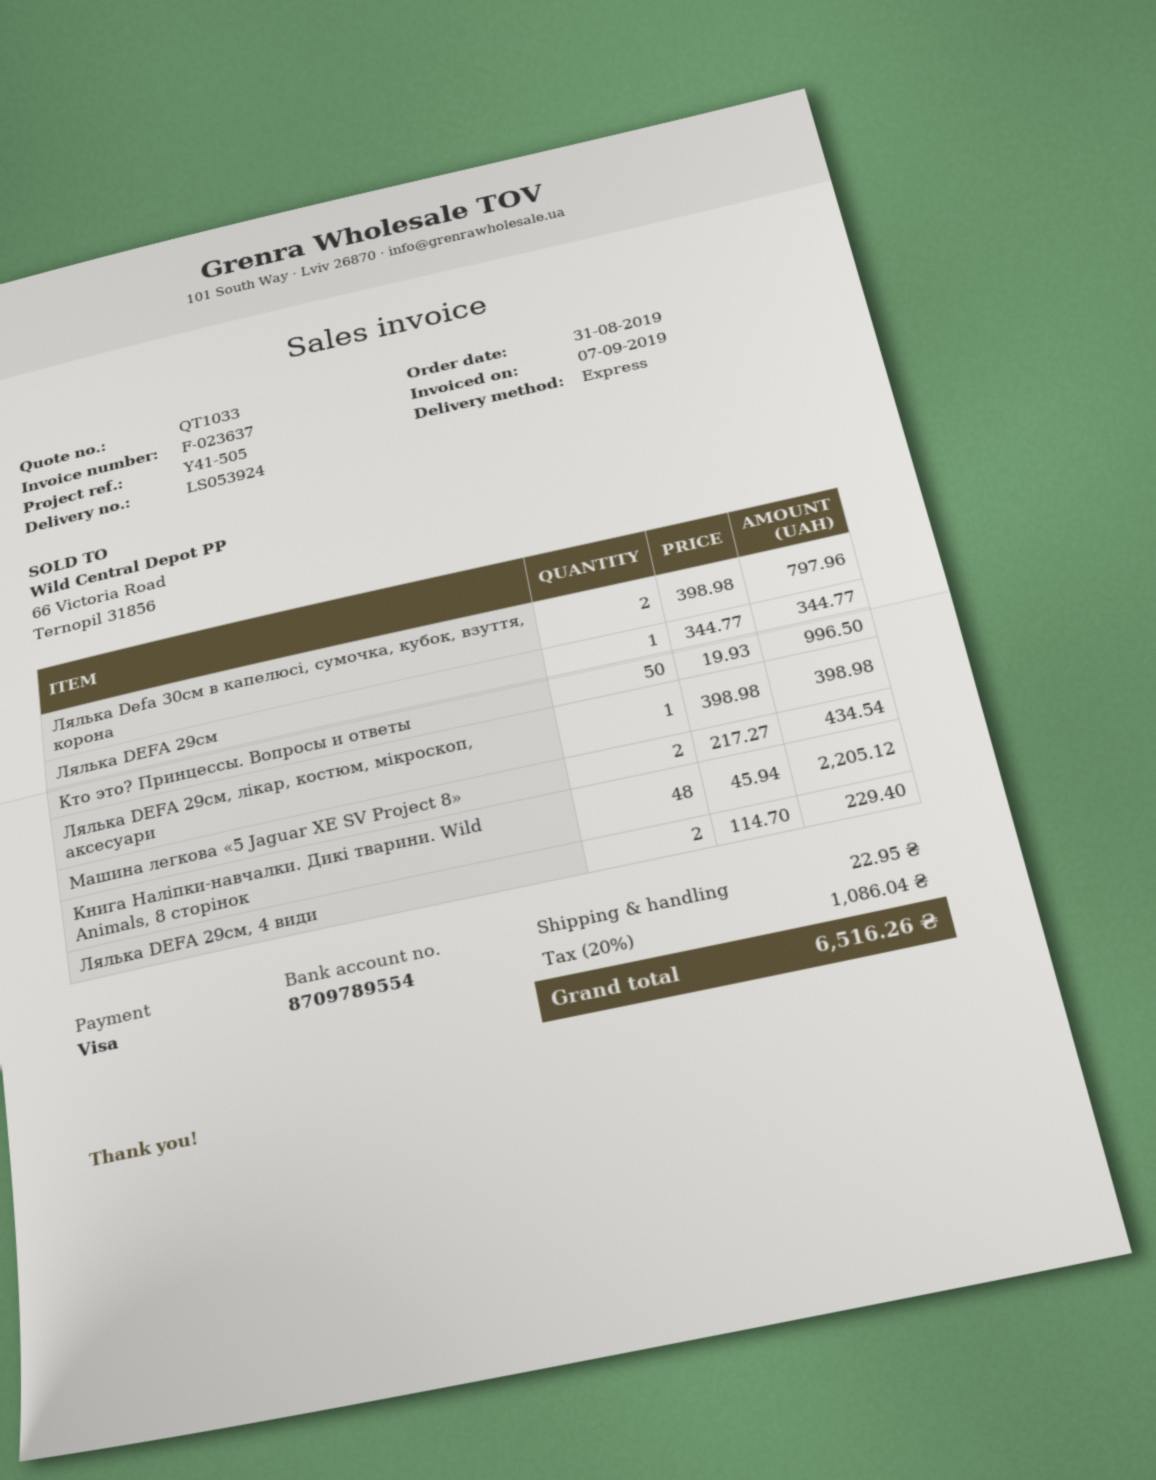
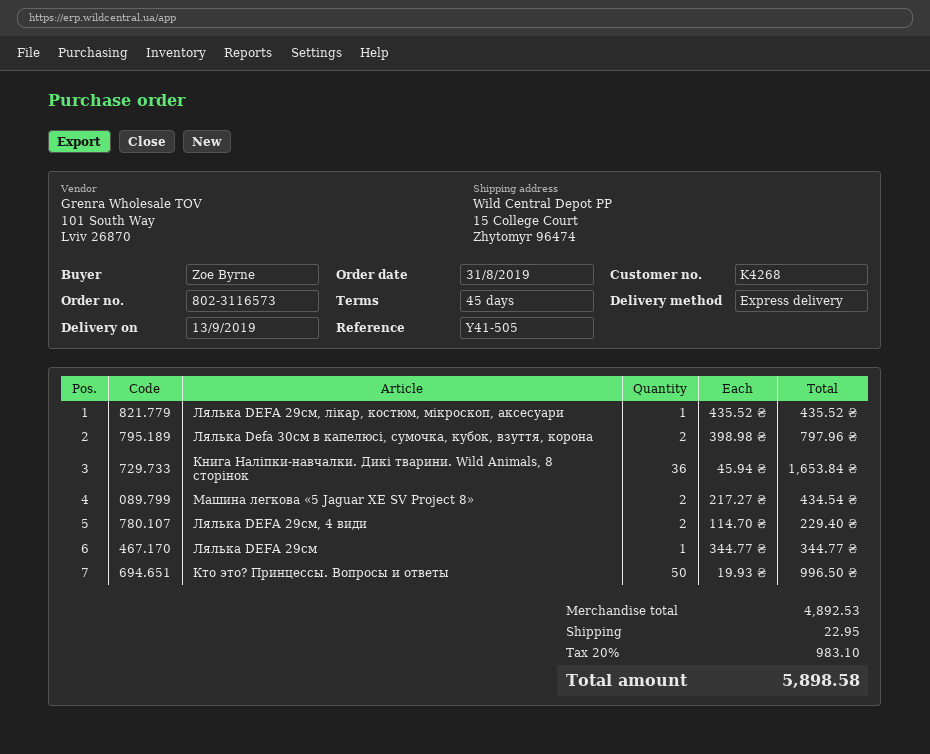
Лялька DEFA 29см, лікар, костюм, мікроскоп, аксесуари: 1 x 398.98 = 398.98 -> 1 x 435.52 = 435.52
Книга Наліпки-навчалки. Дикі тварини. Wild Animals, 8 сторінок: 48 x 45.94 = 2205.12 -> 36 x 45.94 = 1653.84
tax: 20% = 1086.04 -> 20% = 983.10
total: 6516.26 -> 5898.58

